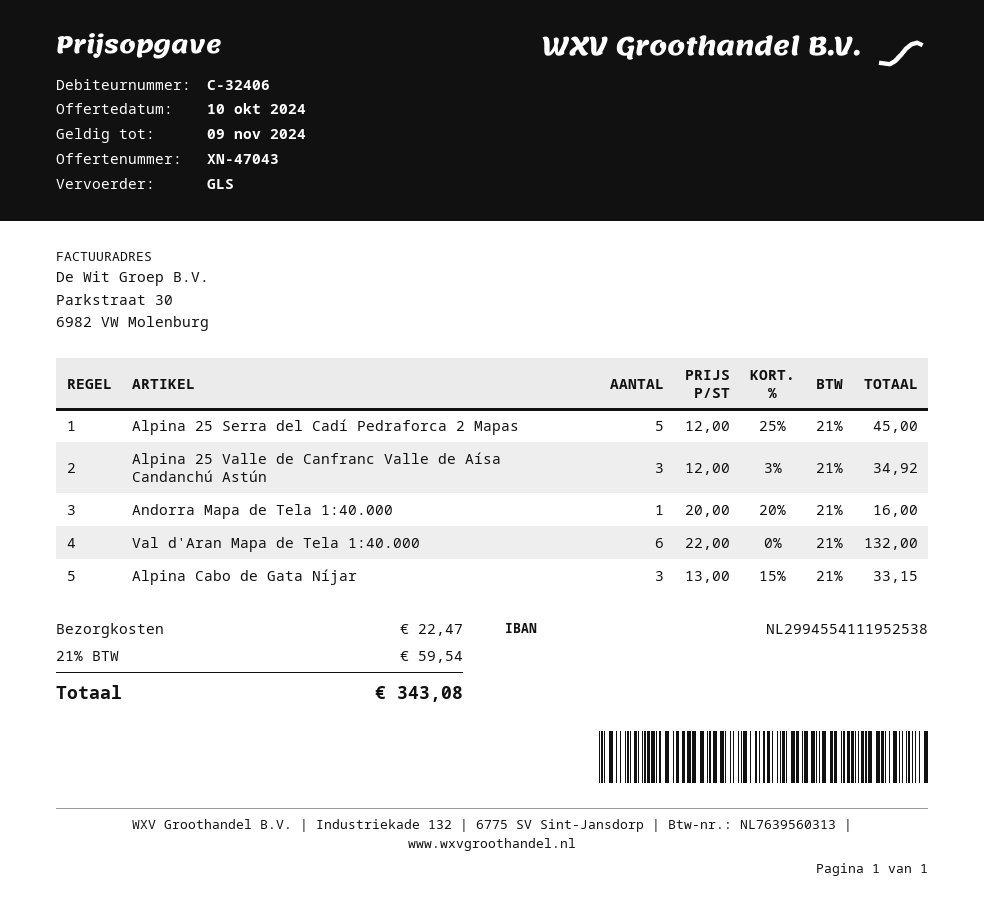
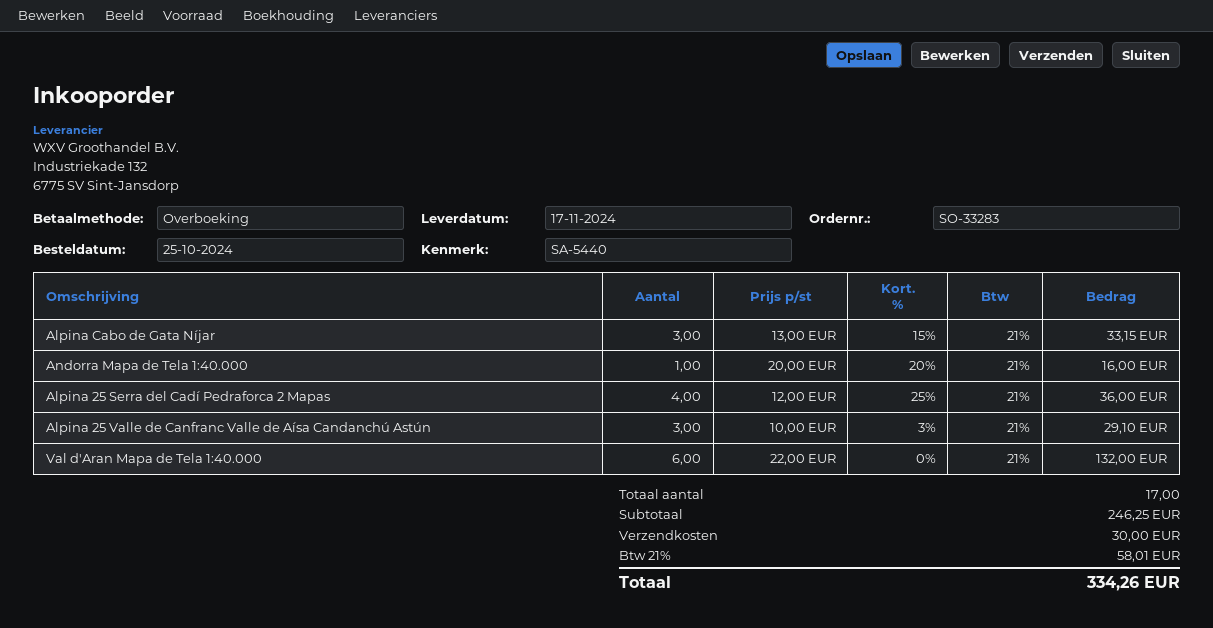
Alpina 25 Serra del Cadí Pedraforca 2 Mapas: 5 x 12.00 - 25% = 45.00 -> 4 x 12.00 - 25% = 36.00
Alpina 25 Valle de Canfranc Valle de Aísa Candanchú Astún: 3 x 12.00 - 3% = 34.92 -> 3 x 10.00 - 3% = 29.10
shipping: 22.47 -> 30.00
tax: 21% = 59.54 -> 21% = 58.01
total: 343.08 -> 334.26

